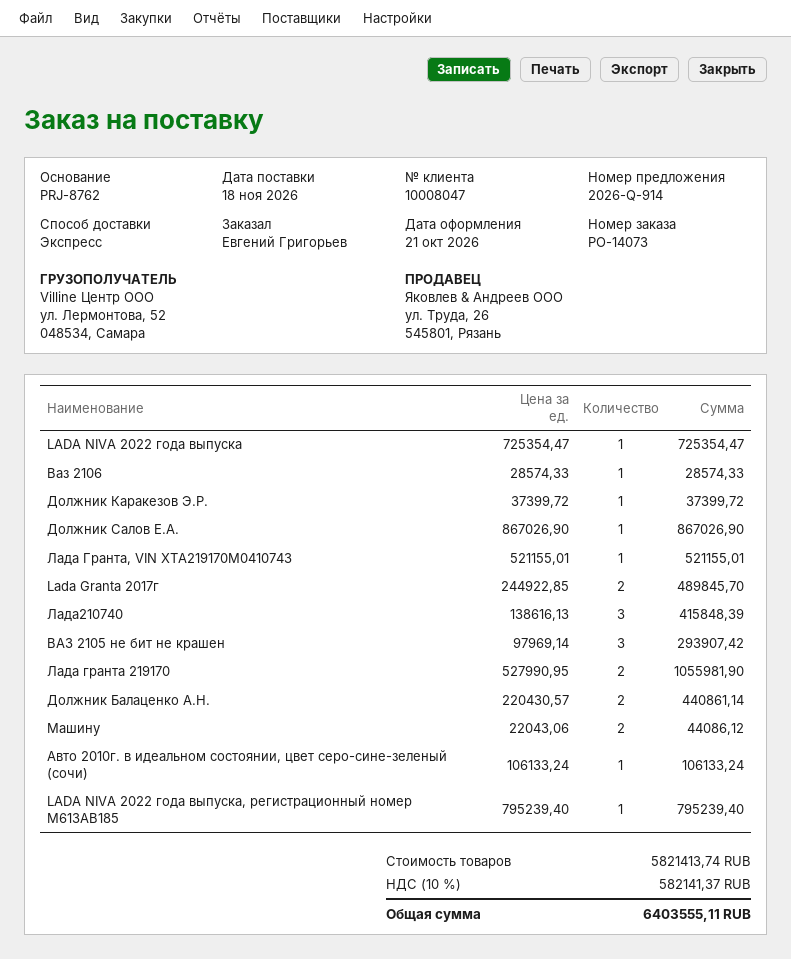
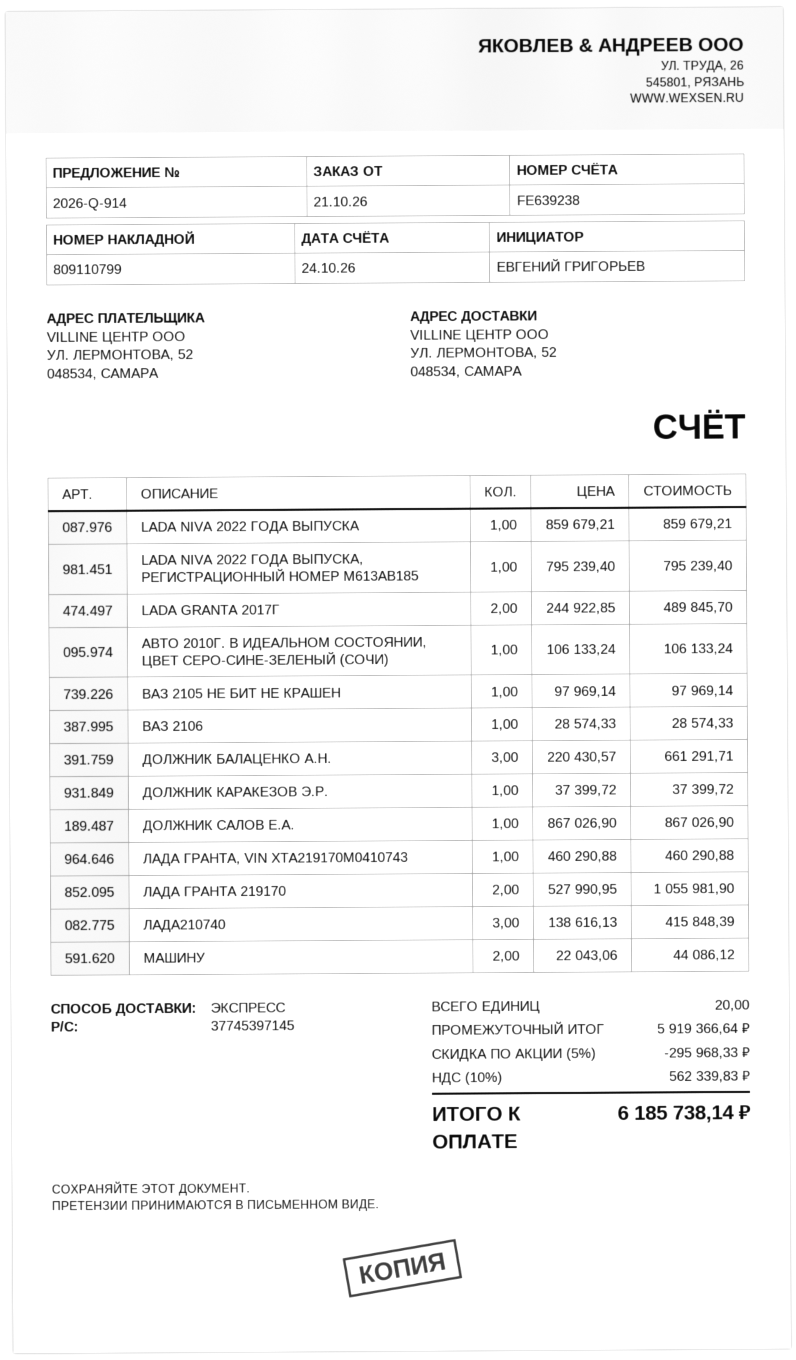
LADA NIVA 2022 года выпуска: 1 x 725354.47 = 725354.47 -> 1 x 859679.21 = 859679.21
Лада Гранта, VIN XTA219170M0410743: 1 x 521155.01 = 521155.01 -> 1 x 460290.88 = 460290.88
ВАЗ 2105 не бит не крашен: 3 x 97969.14 = 293907.42 -> 1 x 97969.14 = 97969.14
Должник Балаценко А.Н.: 2 x 220430.57 = 440861.14 -> 3 x 220430.57 = 661291.71
subtotal: 5821413.74 -> 5919366.64
discount: none -> 5% = 295968.33
tax: 10% = 582141.37 -> 10% = 562339.83
total: 6403555.11 -> 6185738.14

